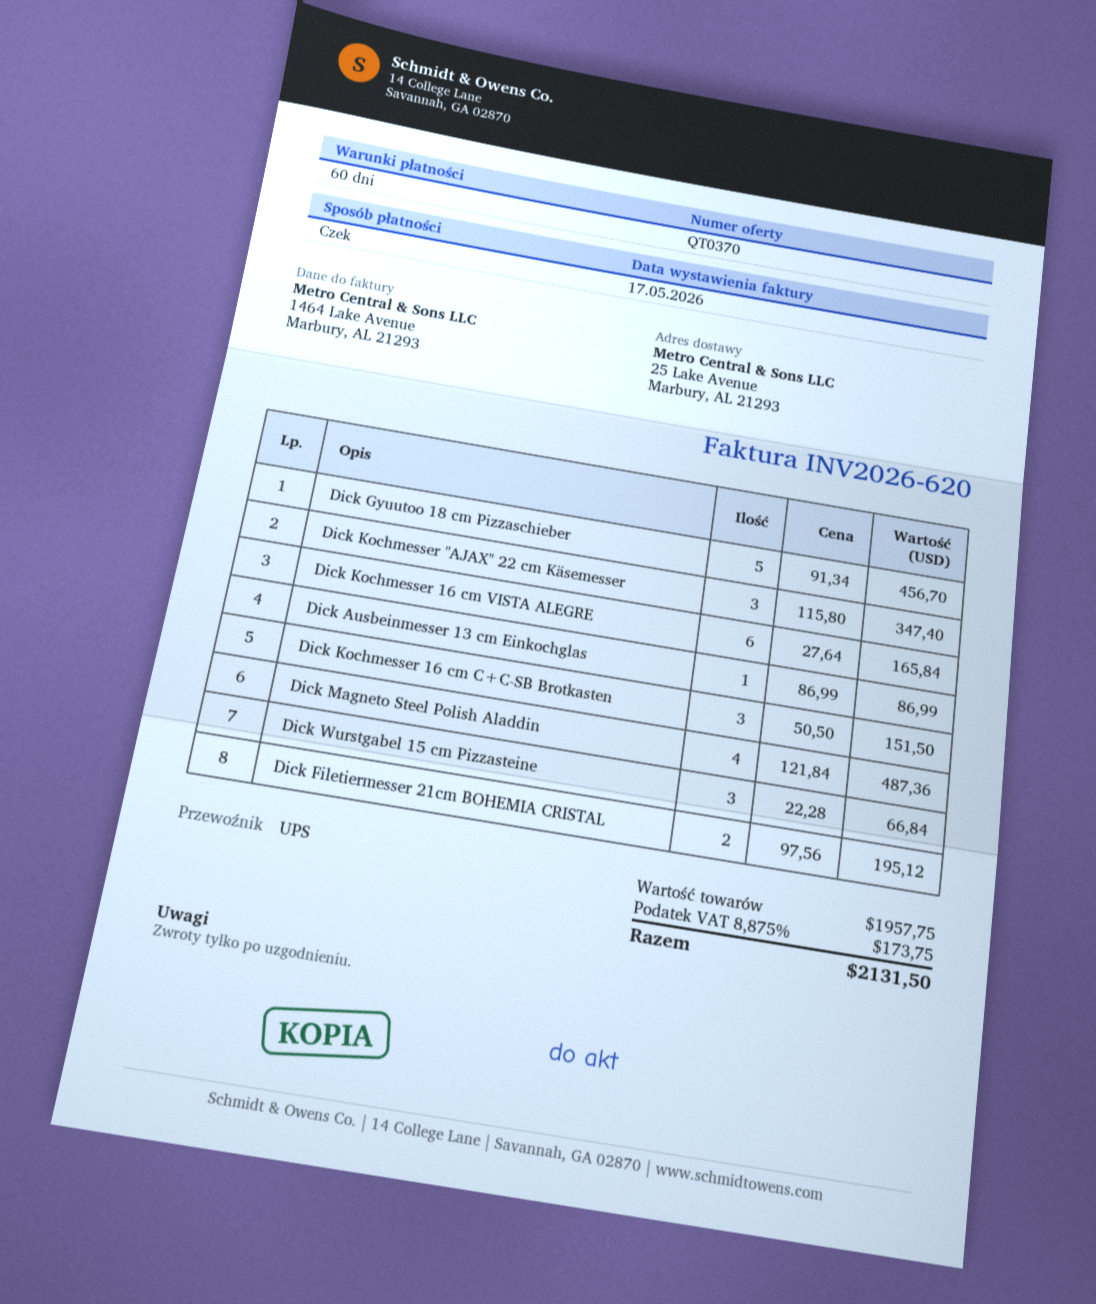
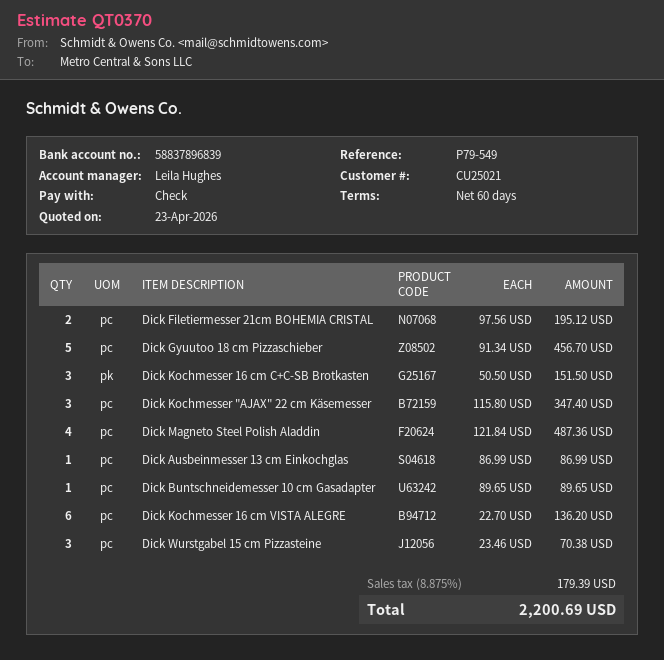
Dick Kochmesser 16 cm VISTA ALEGRE: 6 x 27.64 = 165.84 -> 6 x 22.70 = 136.20
Dick Wurstgabel 15 cm Pizzasteine: 3 x 22.28 = 66.84 -> 3 x 23.46 = 70.38
Dick Buntschneidemesser 10 cm Gasadapter: none -> 1 x 89.65 = 89.65
tax: 8.875% = 173.75 -> 8.875% = 179.39
total: 2131.50 -> 2200.69

